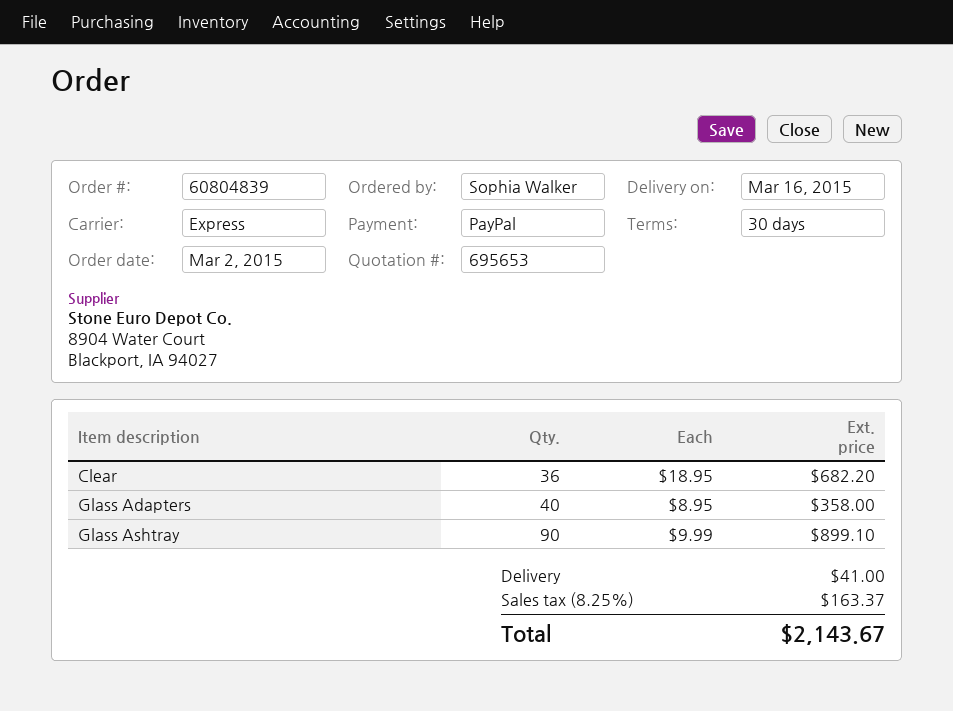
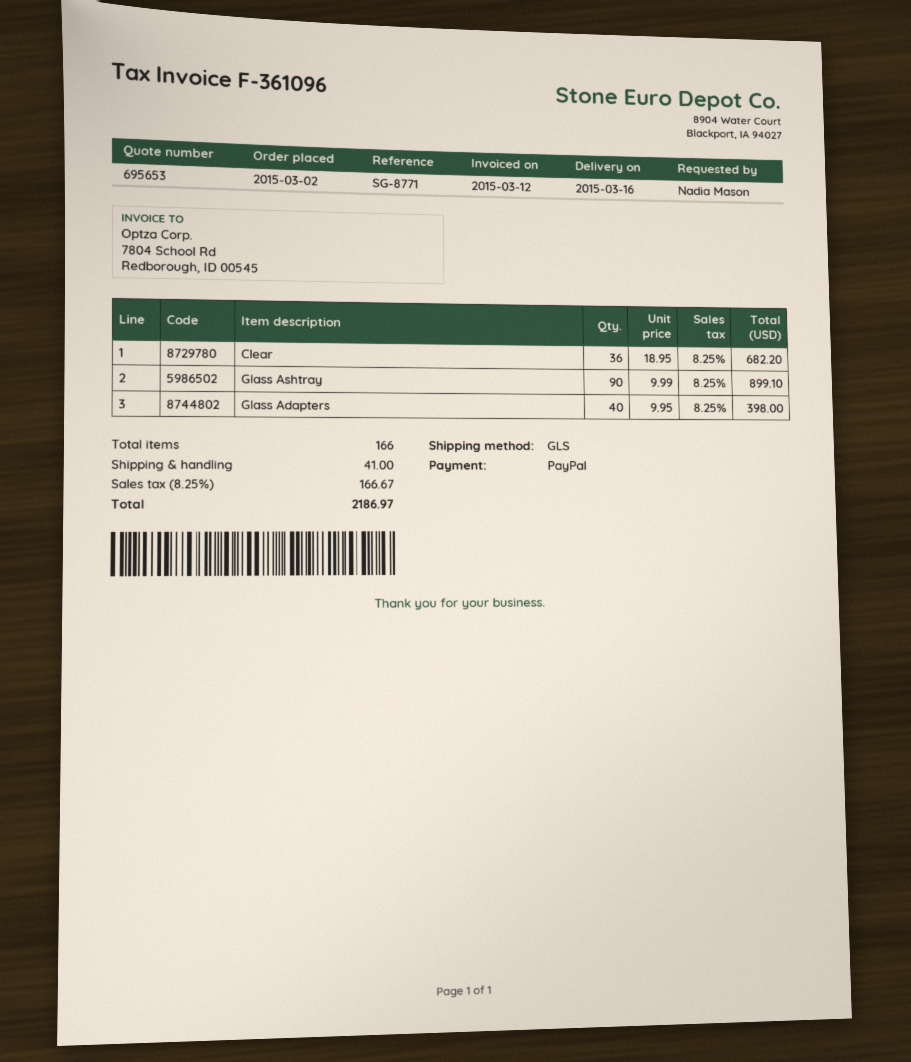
ordered by: Sophia Walker -> Nadia Mason
shipping method: express -> GLS
Glass Adapters: 40 x 8.95 = 358.00 -> 40 x 9.95 = 398.00
tax: 8.25% = 163.37 -> 8.25% = 166.67
total: 2143.67 -> 2186.97

